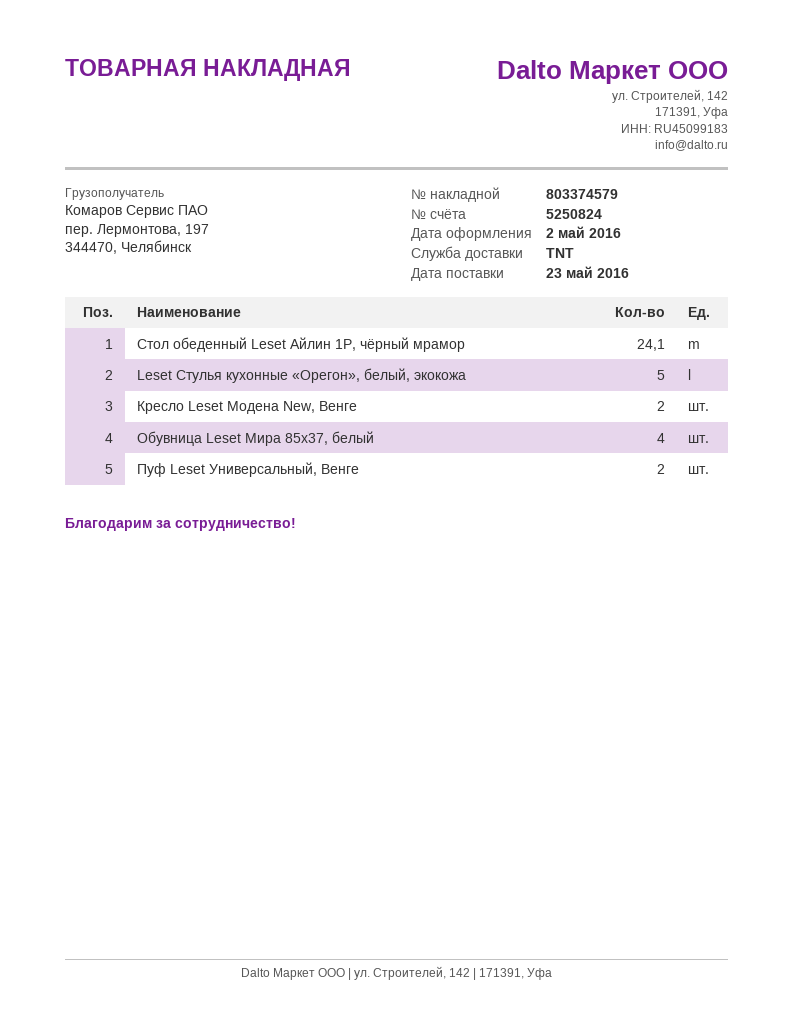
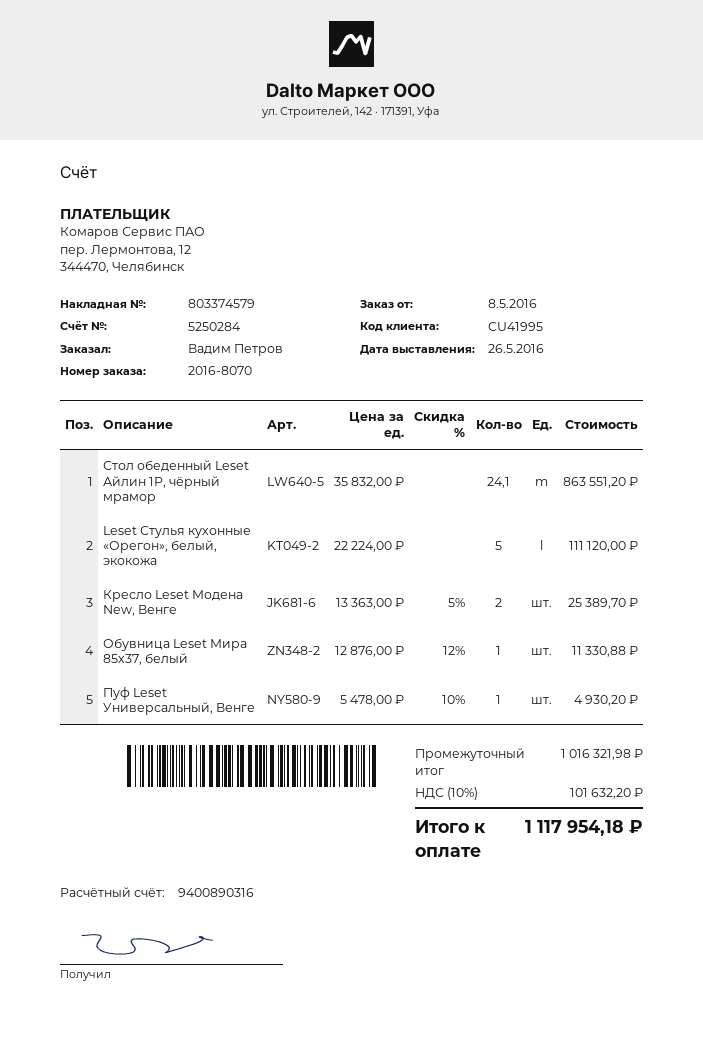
order date: 2016-05-02 -> 2016-05-08
invoice number: 5250824 -> 5250284
Обувница Leset Мира 85х37, белый: 4 -> 1
Пуф Leset Универсальный, Венге: 2 -> 1

